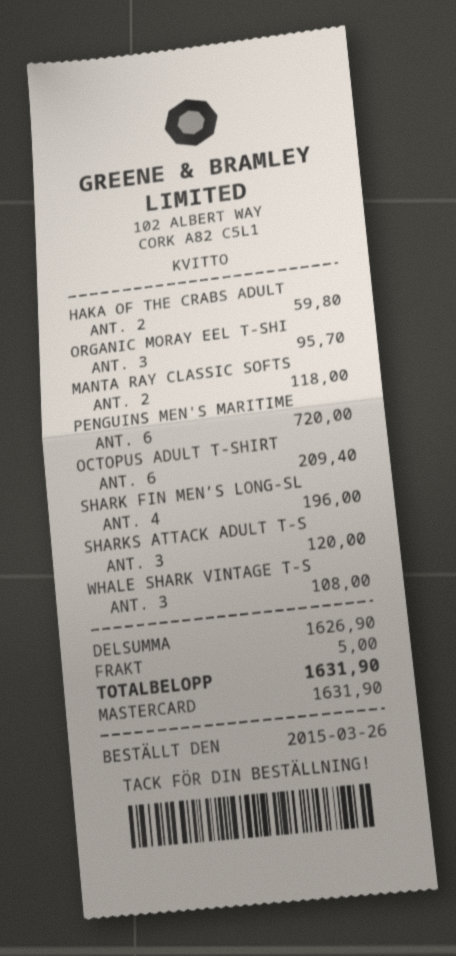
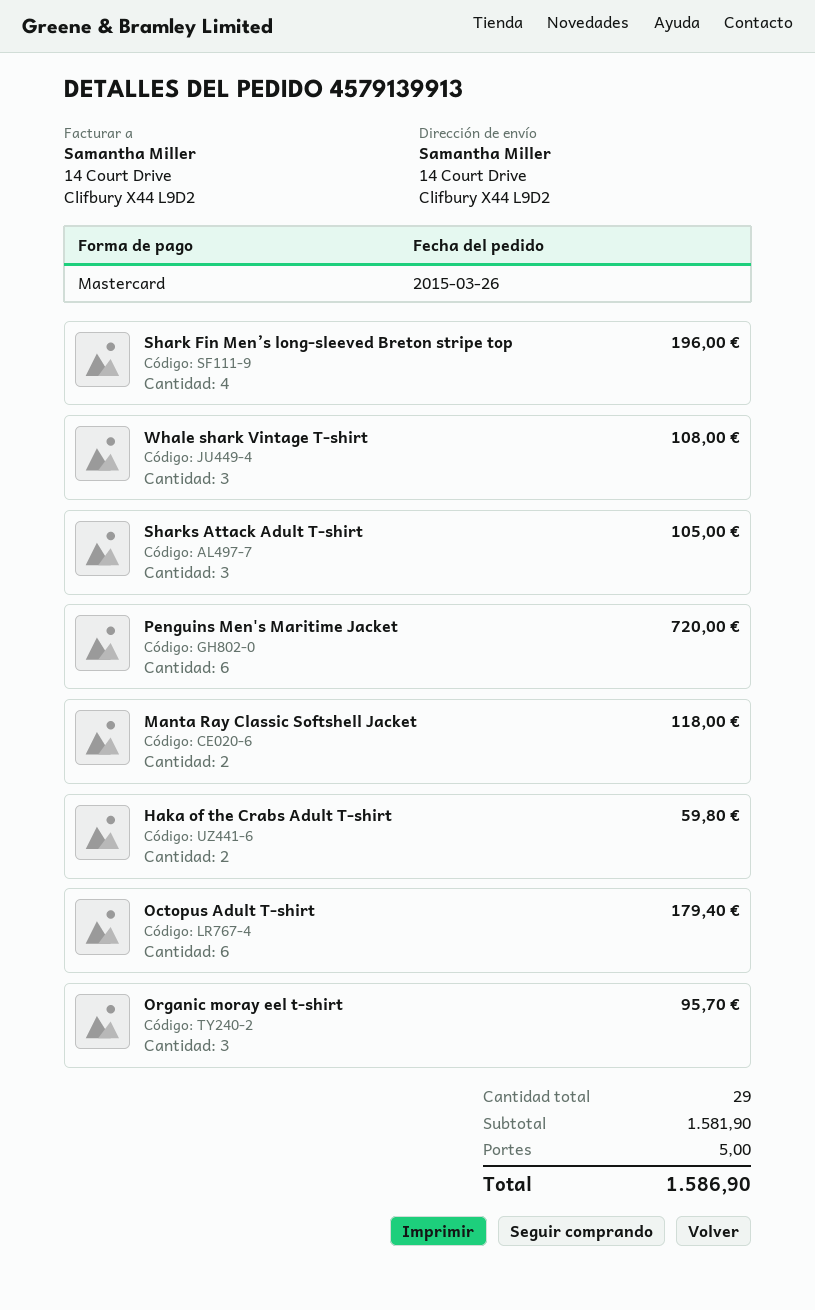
OCTOPUS ADULT T-SHIRT: 6 for 209.40 -> 6 for 179.40
SHARKS ATTACK ADULT T-S: 3 for 120.00 -> 3 for 105.00
subtotal: 1626.90 -> 1581.90
total: 1631.90 -> 1586.90

